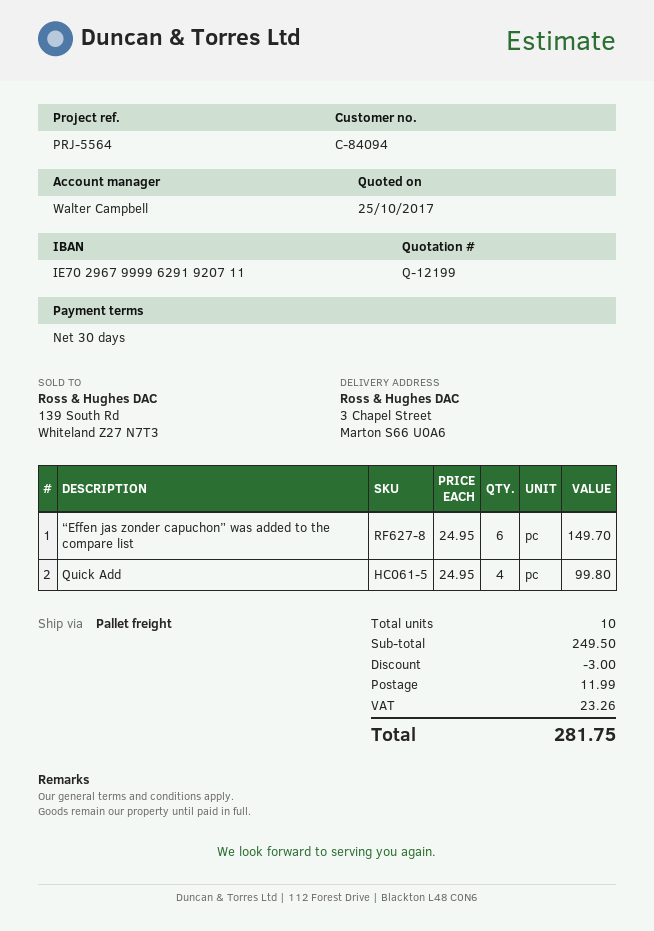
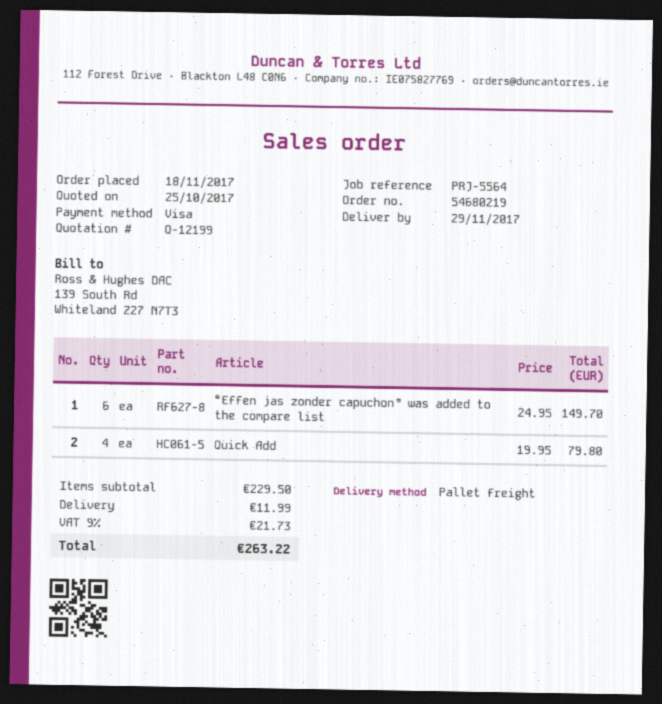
Quick Add: 4 x 24.95 = 99.80 -> 4 x 19.95 = 79.80
subtotal: 249.50 -> 229.50
discount: 3.00 -> none
tax: 23.26 -> 21.73
total: 281.75 -> 263.22

